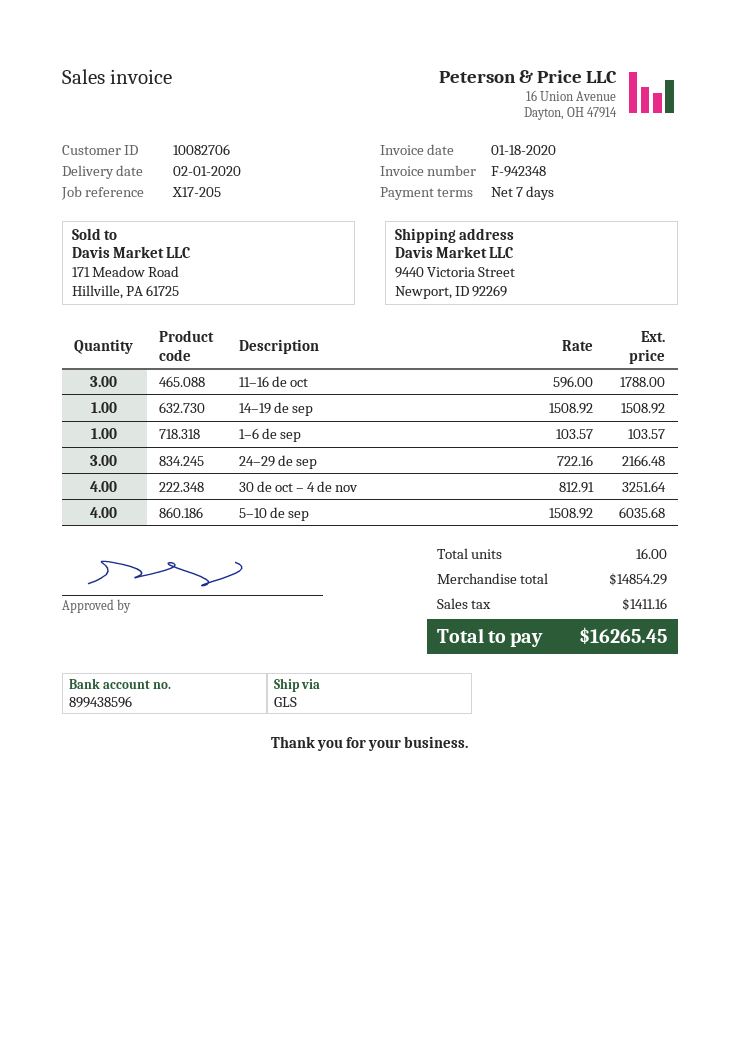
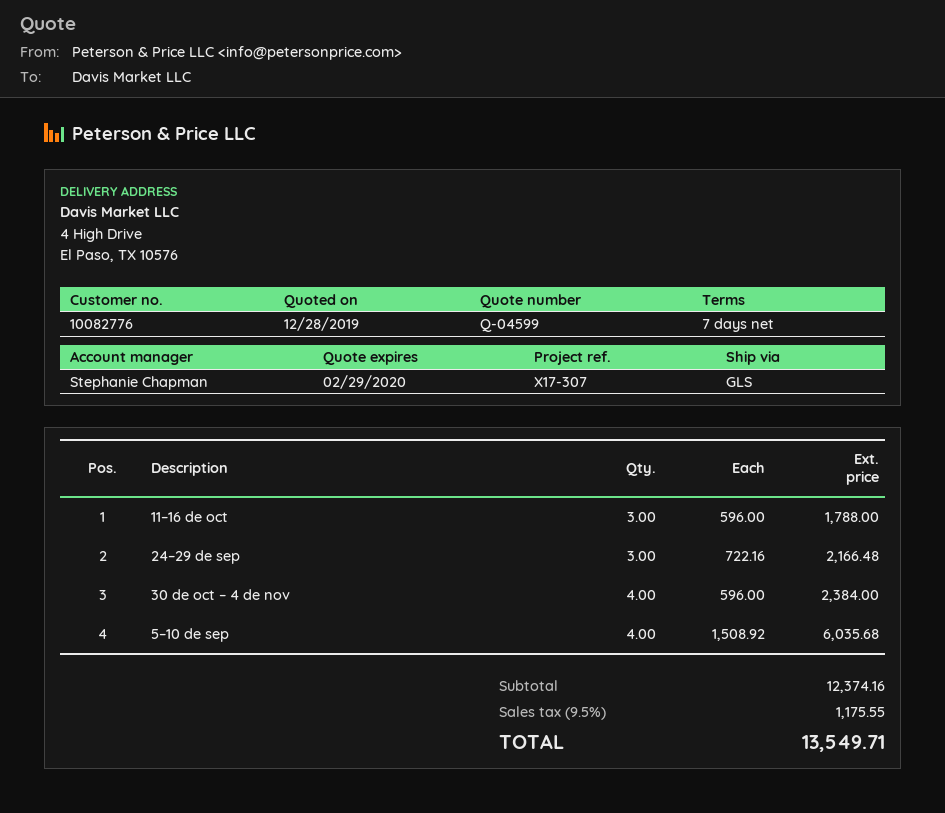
customer number: 10082706 -> 10082776
reference: X17-205 -> X17-307
ship to: 9440 Victoria Street, Newport, ID 92269 -> 4 High Drive, El Paso, TX 10576
14–19 de sep: 1 x 1508.92 = 1508.92 -> none
1–6 de sep: 1 x 103.57 = 103.57 -> none
30 de oct – 4 de nov: 4 x 812.91 = 3251.64 -> 4 x 596.00 = 2384.00
subtotal: 14854.29 -> 12374.16
tax: 1411.16 -> 1175.55
total: 16265.45 -> 13549.71

